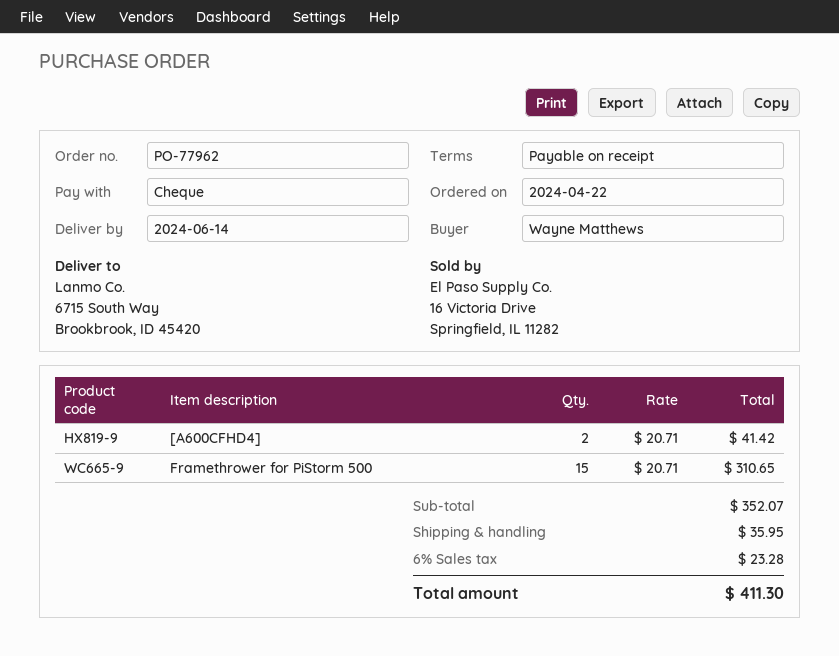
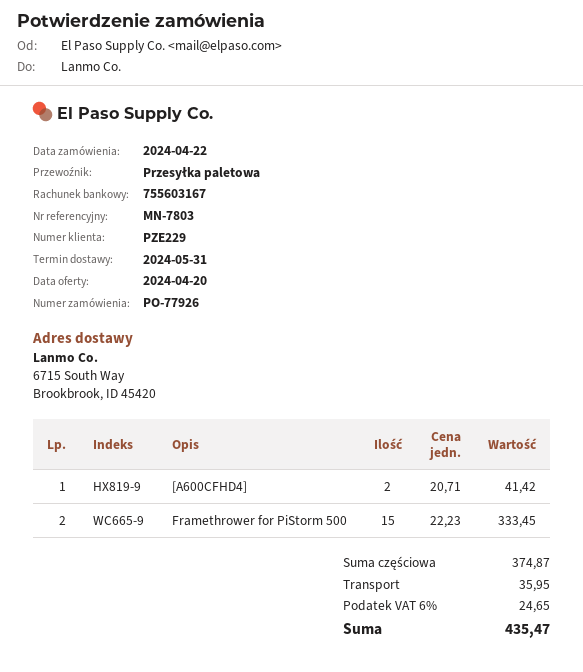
order number: PO-77962 -> PO-77926
delivery date: 2024-06-14 -> 2024-05-31
Framethrower for PiStorm 500: 15 x 20.71 = 310.65 -> 15 x 22.23 = 333.45
subtotal: 352.07 -> 374.87
tax: 6% = 23.28 -> 6% = 24.65
total: 411.30 -> 435.47

